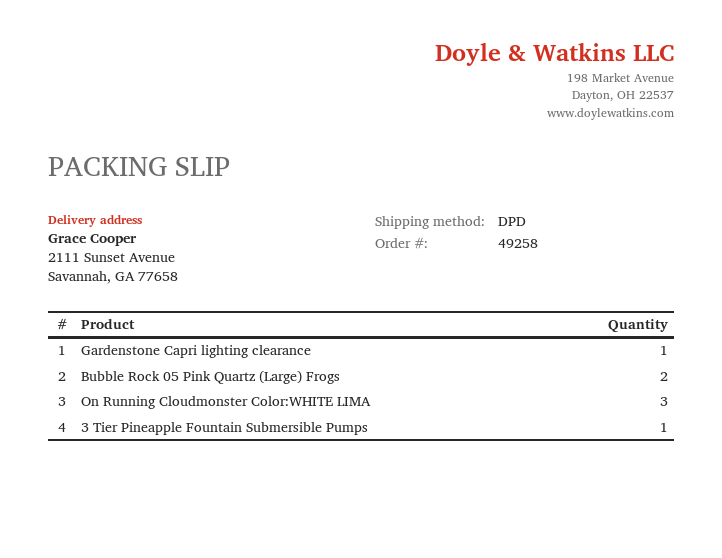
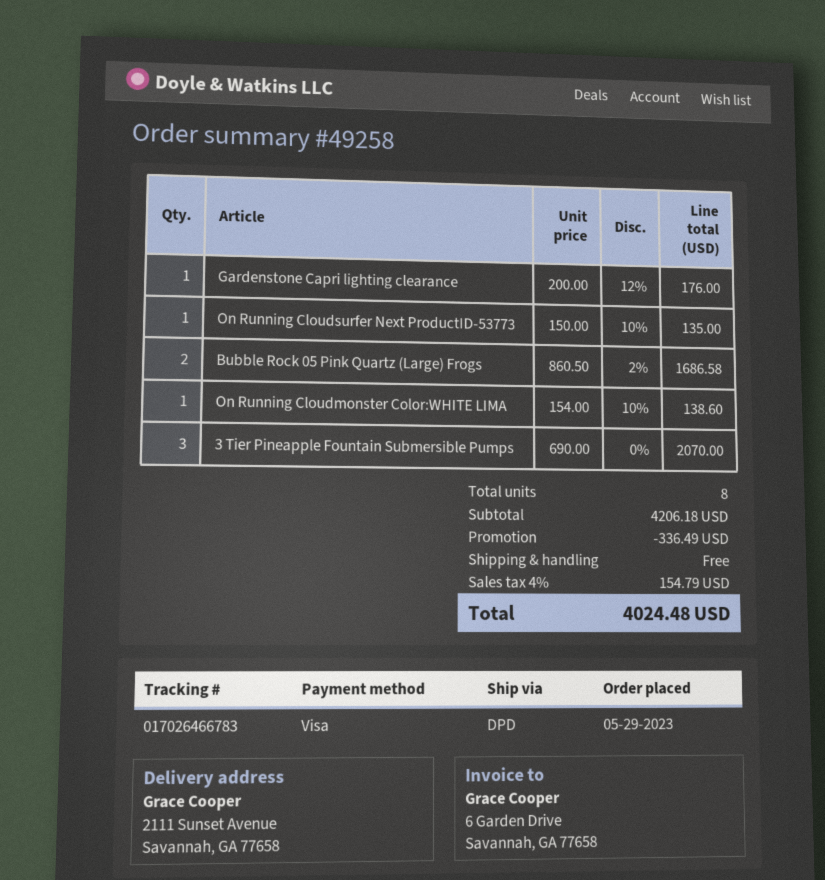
On Running Cloudmonster Color:WHITE LIMA: 3 -> 1
3 Tier Pineapple Fountain Submersible Pumps: 1 -> 3
On Running Cloudsurfer Next ProductID-53773: none -> 1

